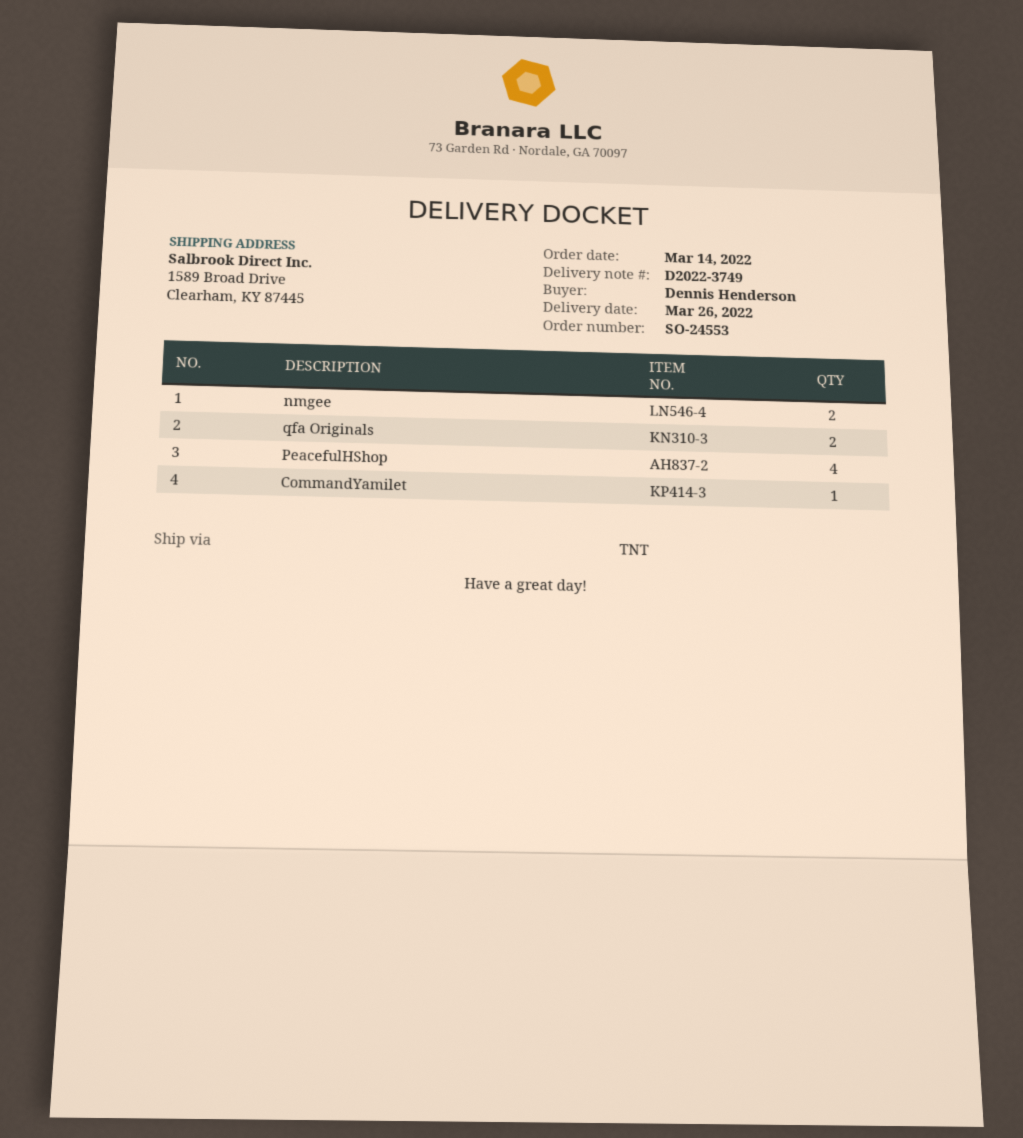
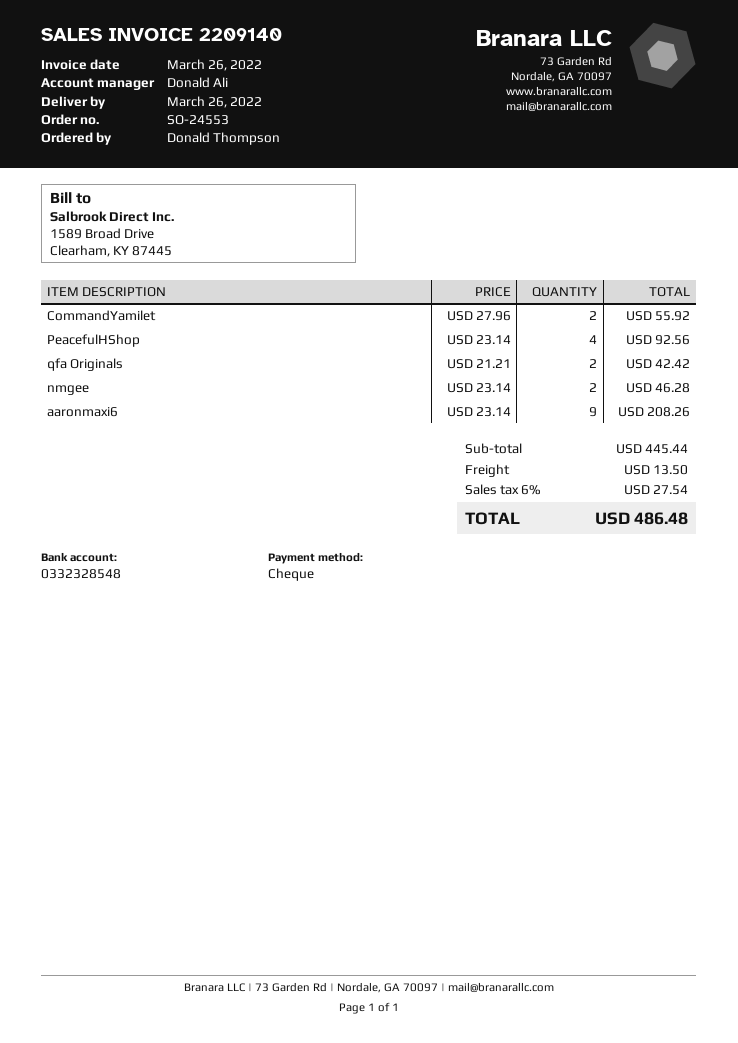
ordered by: Dennis Henderson -> Donald Thompson
CommandYamilet: 1 -> 2
aaronmaxi6: none -> 9

